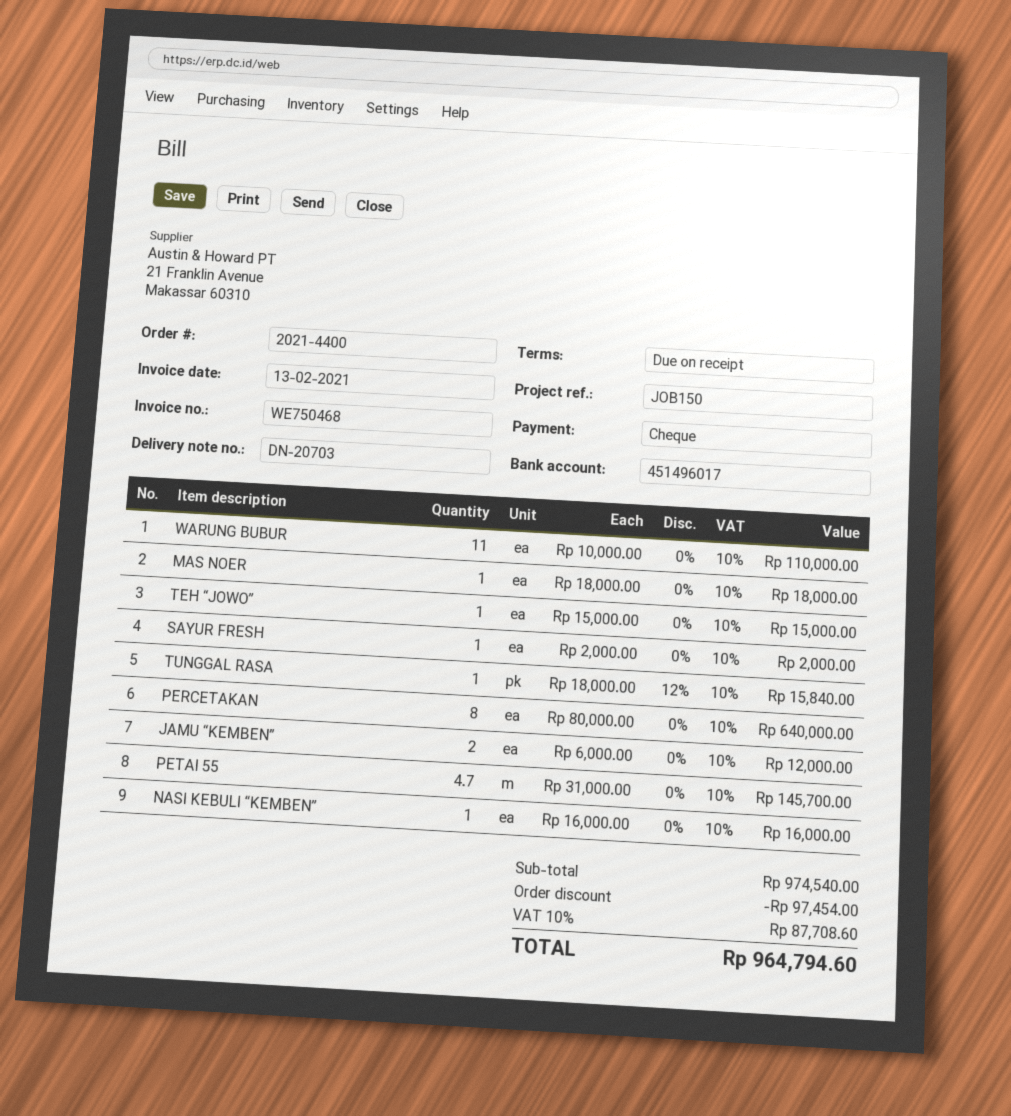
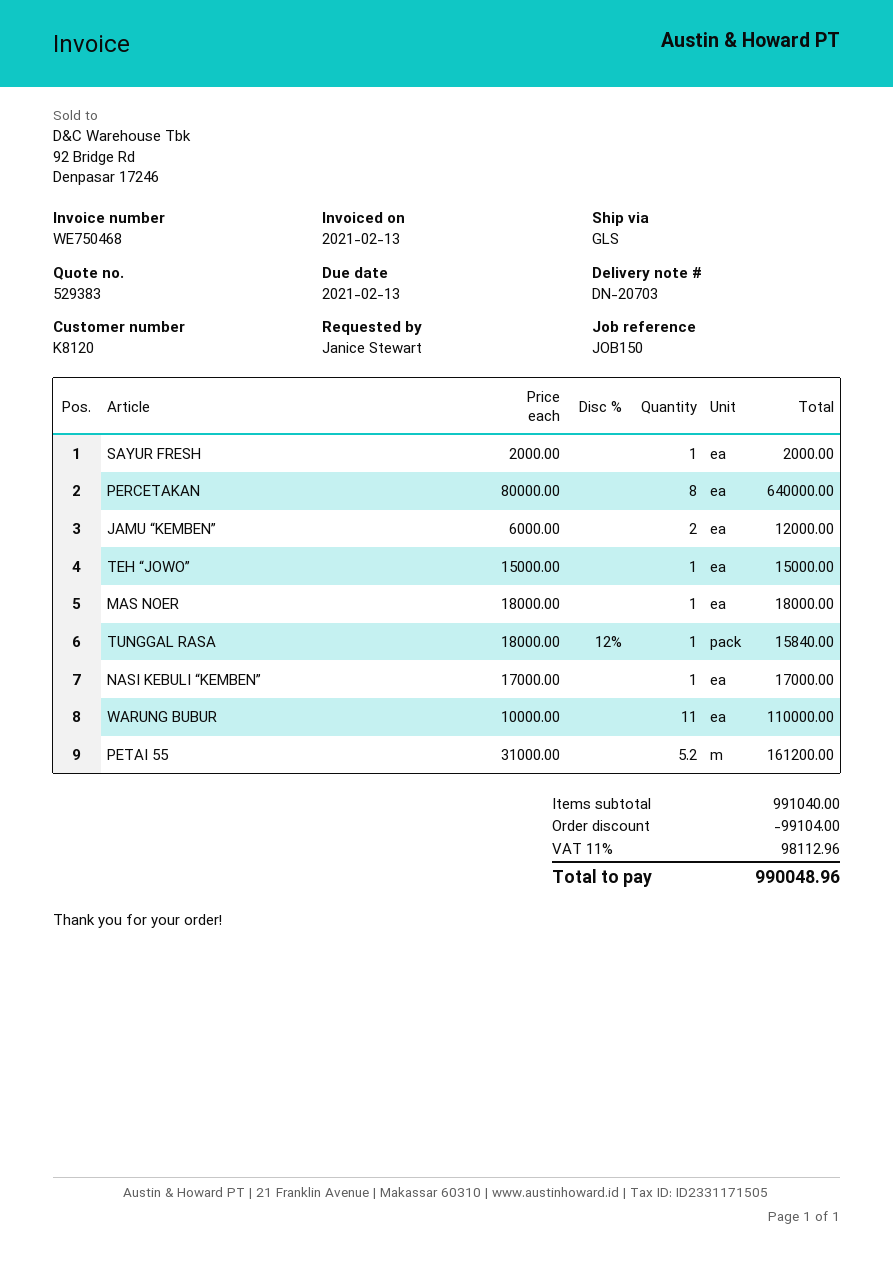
PETAI 55: 4.7 x 31000.00 = 145700.00 -> 5.2 x 31000.00 = 161200.00
NASI KEBULI “KEMBEN”: 1 x 16000.00 = 16000.00 -> 1 x 17000.00 = 17000.00
subtotal: 974540.00 -> 991040.00
discount: 97454.00 -> 99104.00
tax: 10% = 87708.60 -> 11% = 98112.96
total: 964794.60 -> 990048.96

